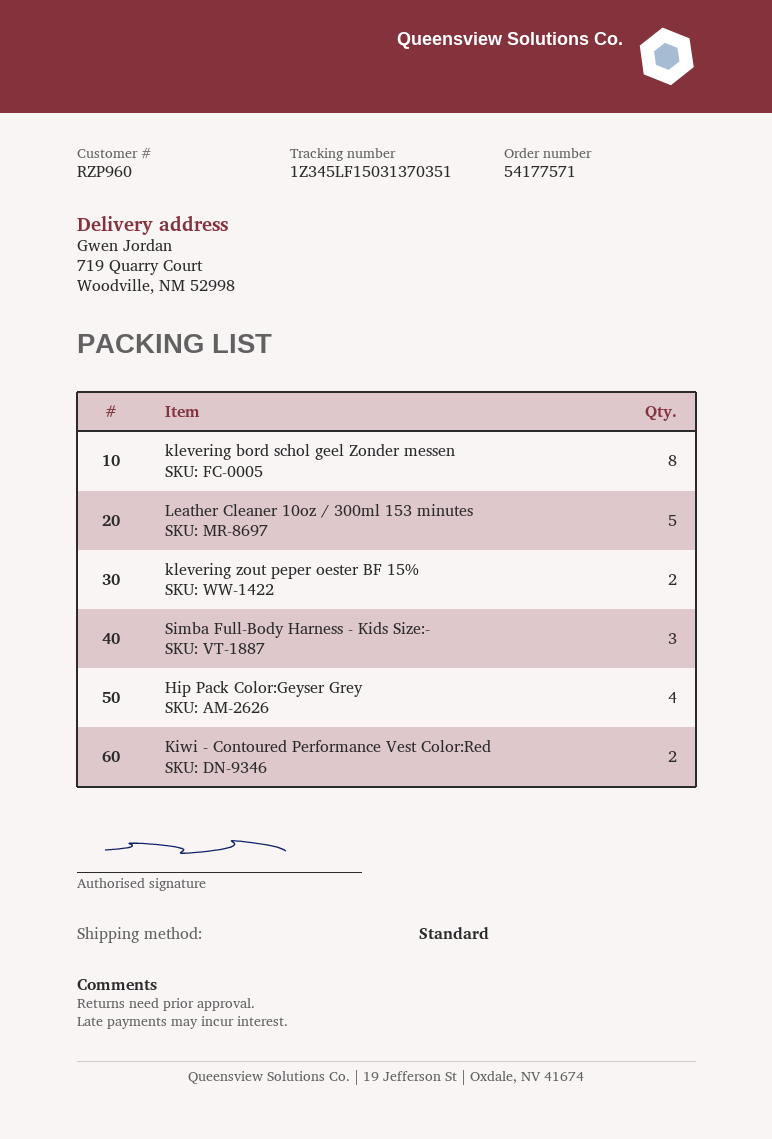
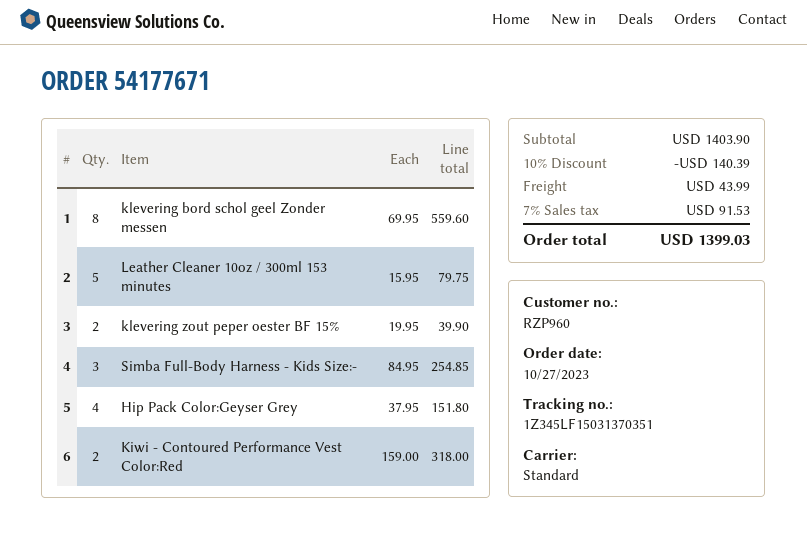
order number: 54177571 -> 54177671

